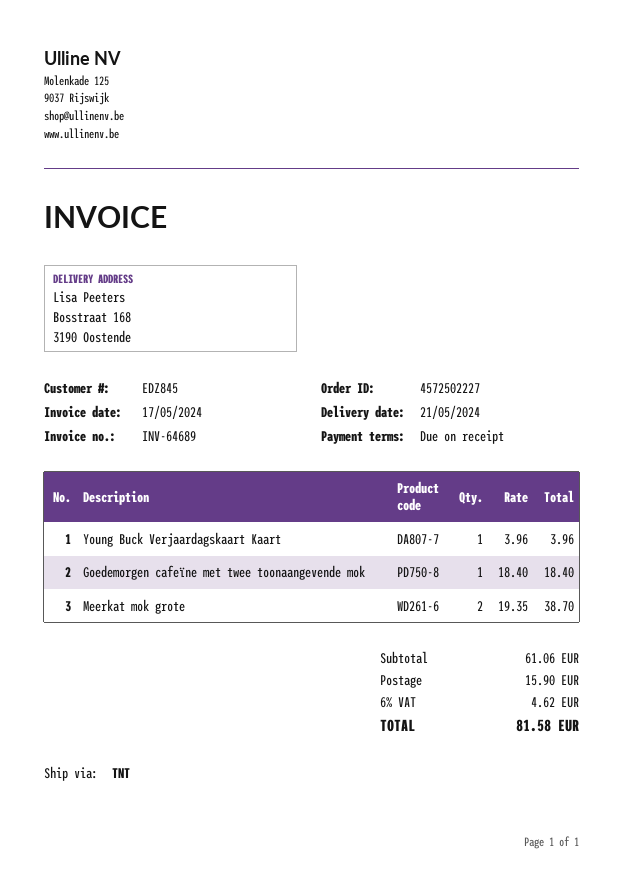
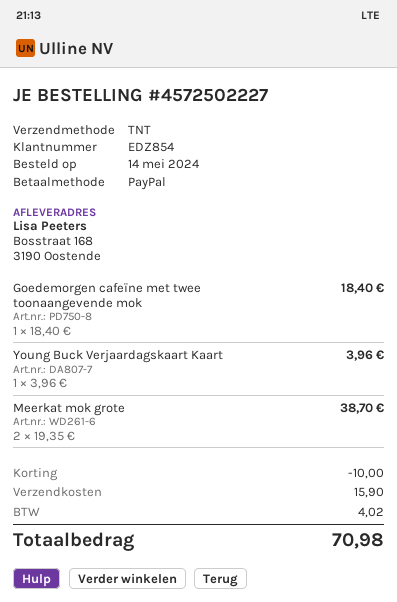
customer number: EDZ845 -> EDZ854
discount: none -> 10.00
tax: 4.62 -> 4.02
total: 81.58 -> 70.98

